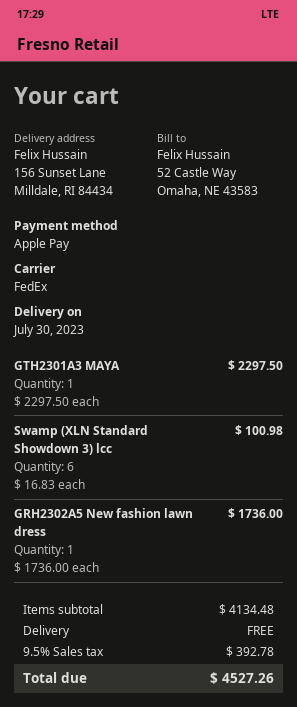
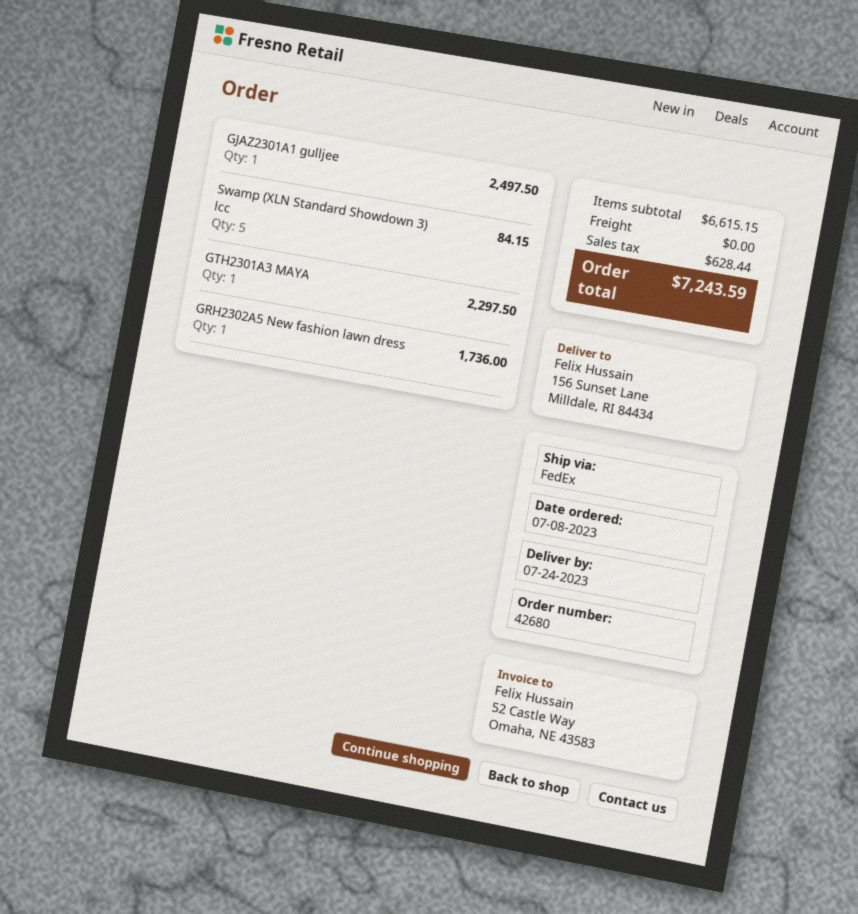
delivery date: 2023-07-30 -> 2023-07-24
Swamp (XLN Standard Showdown 3) lcc: 6 for 100.98 -> 5 for 84.15
GJAZ2301A1 gulljee: none -> 1 for 2497.50
subtotal: 4134.48 -> 6615.15
tax: 392.78 -> 628.44
total: 4527.26 -> 7243.59

